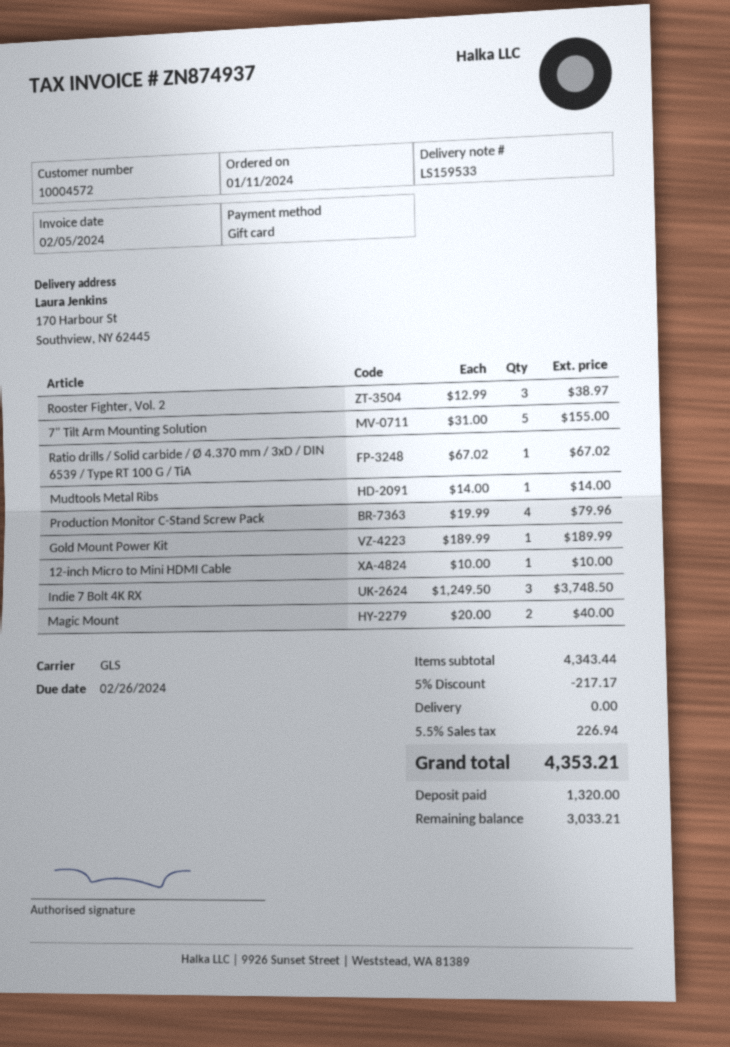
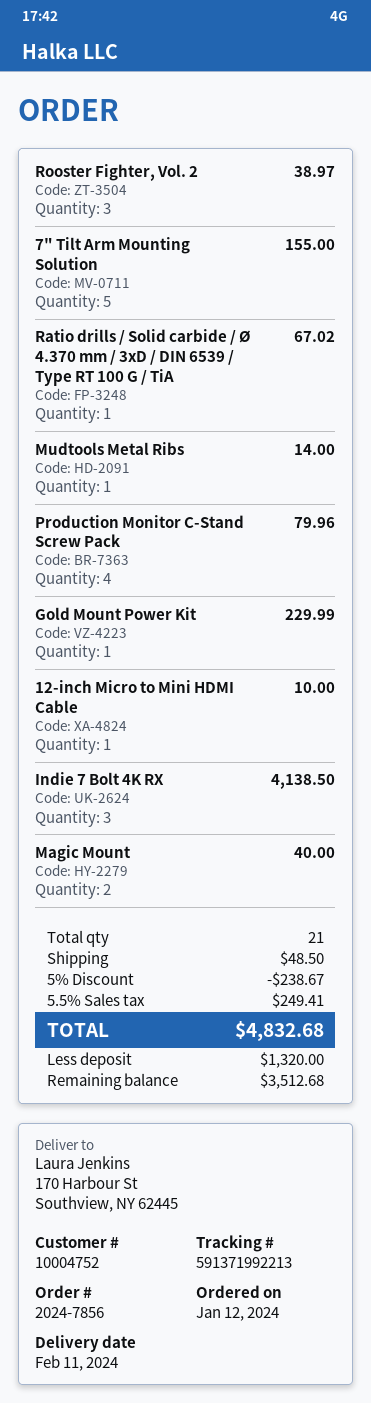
order date: 2024-01-11 -> 2024-01-12
customer number: 10004572 -> 10004752
Gold Mount Power Kit: 1 for 189.99 -> 1 for 229.99
Indie 7 Bolt 4K RX: 3 for 3748.50 -> 3 for 4138.50
discount: 5% = 217.17 -> 5% = 238.67
shipping: 0.00 -> 48.50
tax: 5.5% = 226.94 -> 5.5% = 249.41
total: 4353.21 -> 4832.68
balance: 3033.21 -> 3512.68

